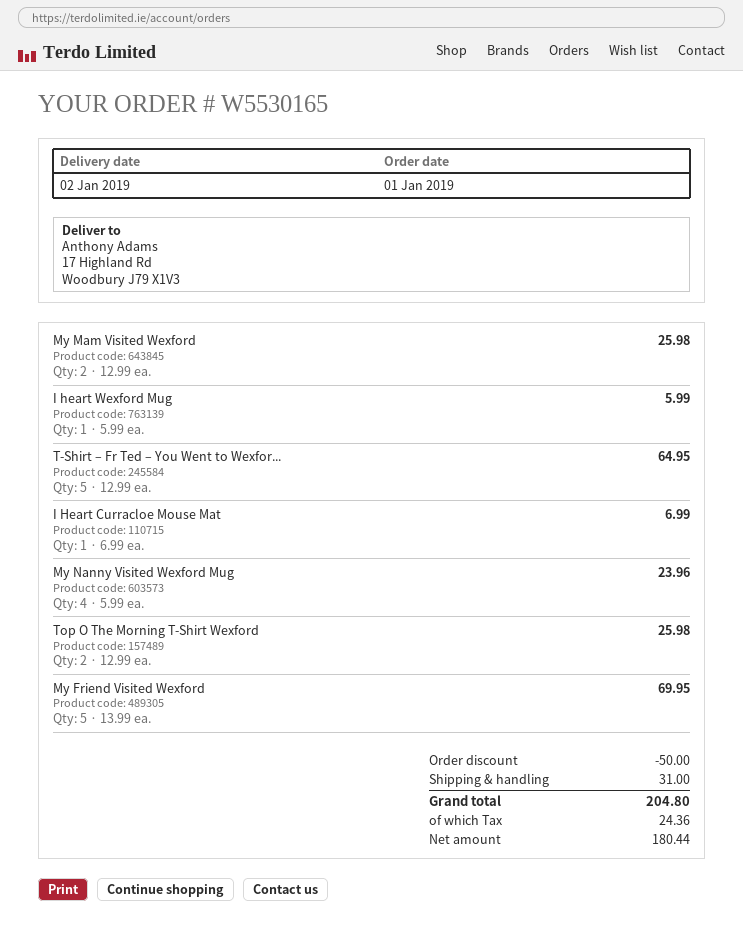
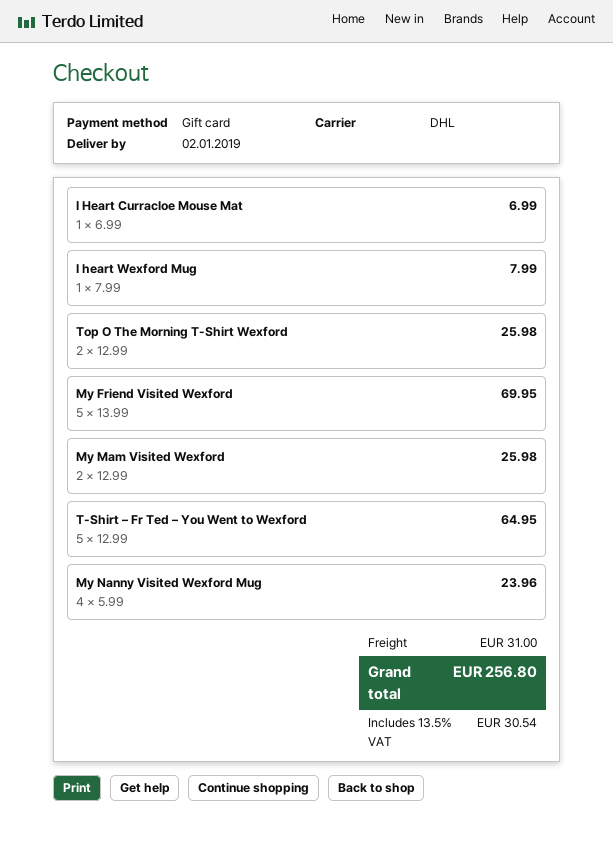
I heart Wexford Mug: 1 x 5.99 = 5.99 -> 1 x 7.99 = 7.99
discount: 50.00 -> none
tax: 24.36 -> 30.54
total: 204.80 -> 256.80

